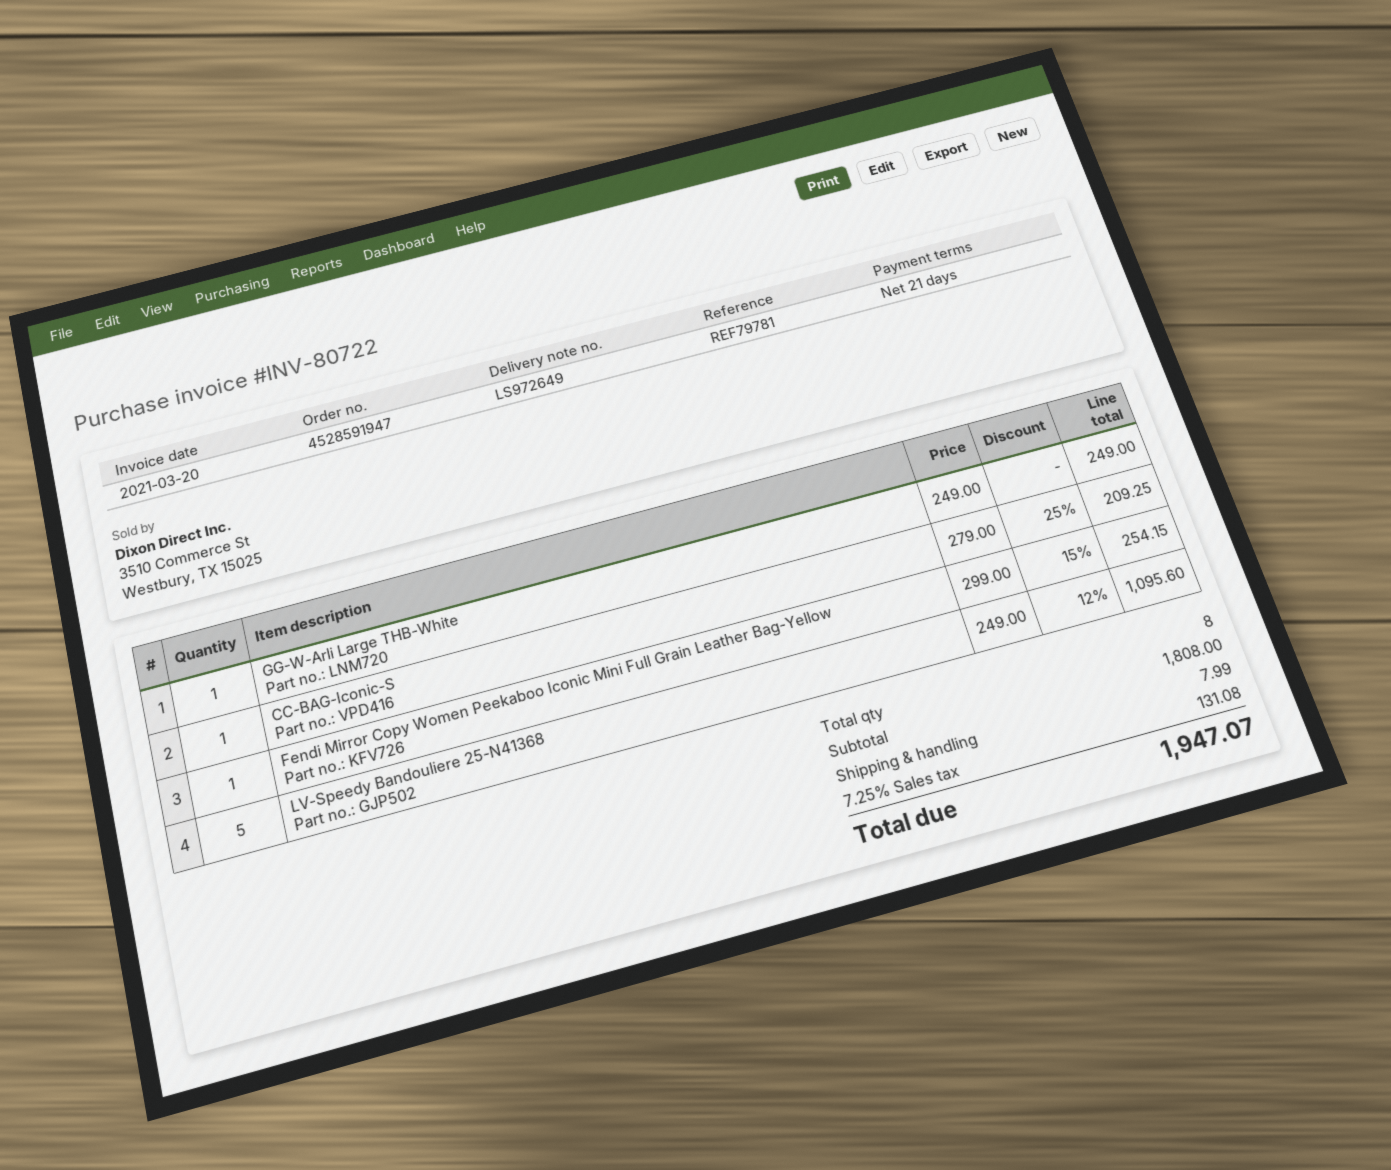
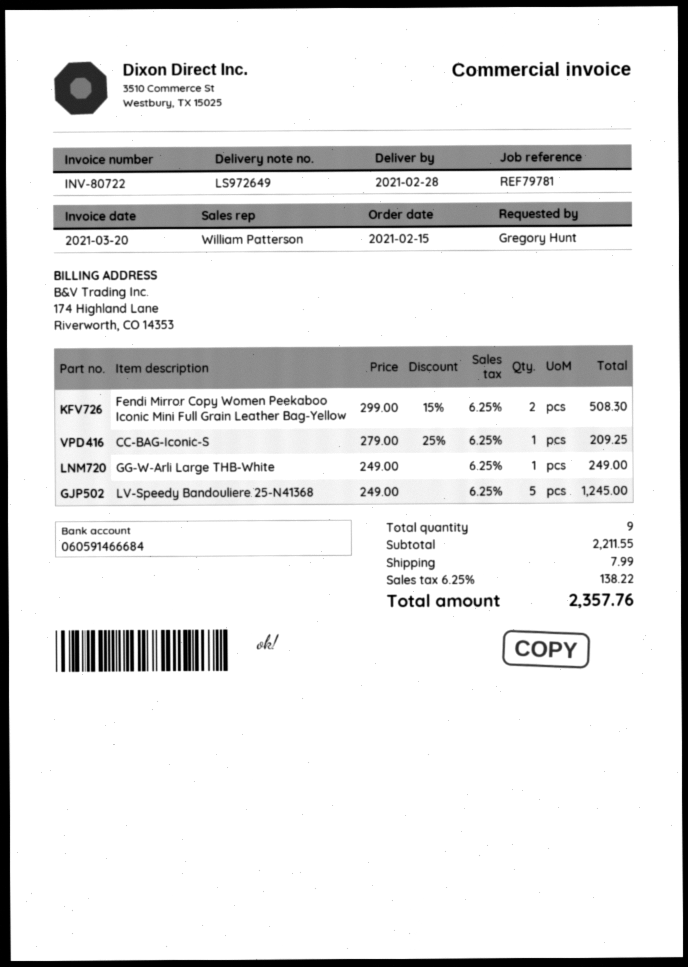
Fendi Mirror Copy Women Peekaboo Iconic Mini Full Grain Leather Bag-Yellow: 1 x 299.00 - 15% = 254.15 -> 2 x 299.00 - 15% = 508.30
LV-Speedy Bandouliere 25-N41368: 5 x 249.00 - 12% = 1095.60 -> 5 x 249.00 = 1245.00
total quantity: 8 -> 9
subtotal: 1808.00 -> 2211.55
tax: 7.25% = 131.08 -> 6.25% = 138.22
total: 1947.07 -> 2357.76

